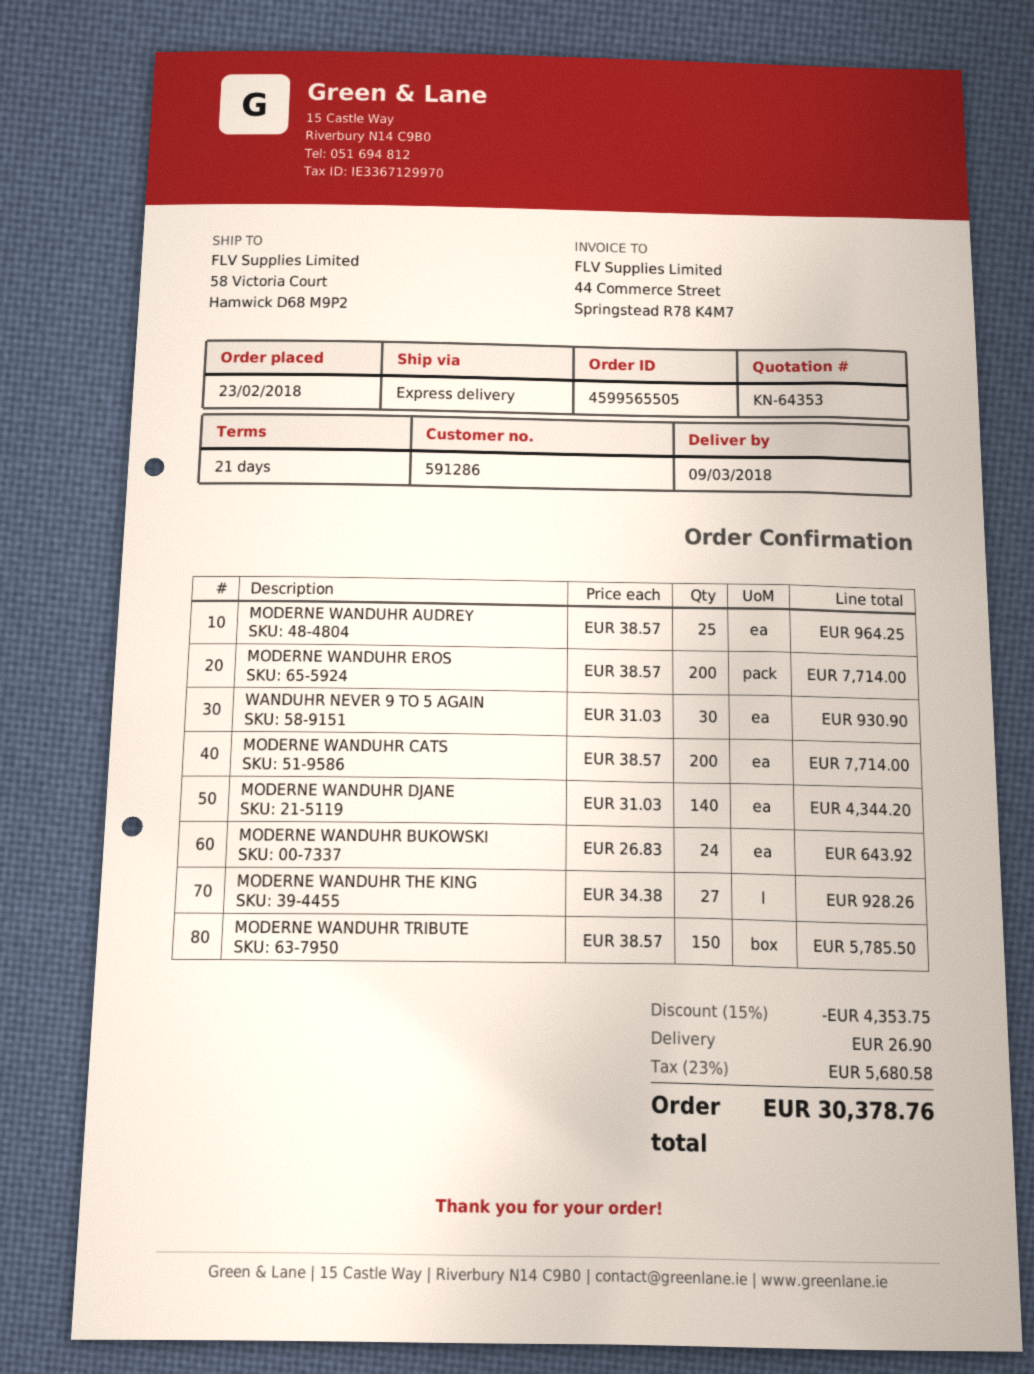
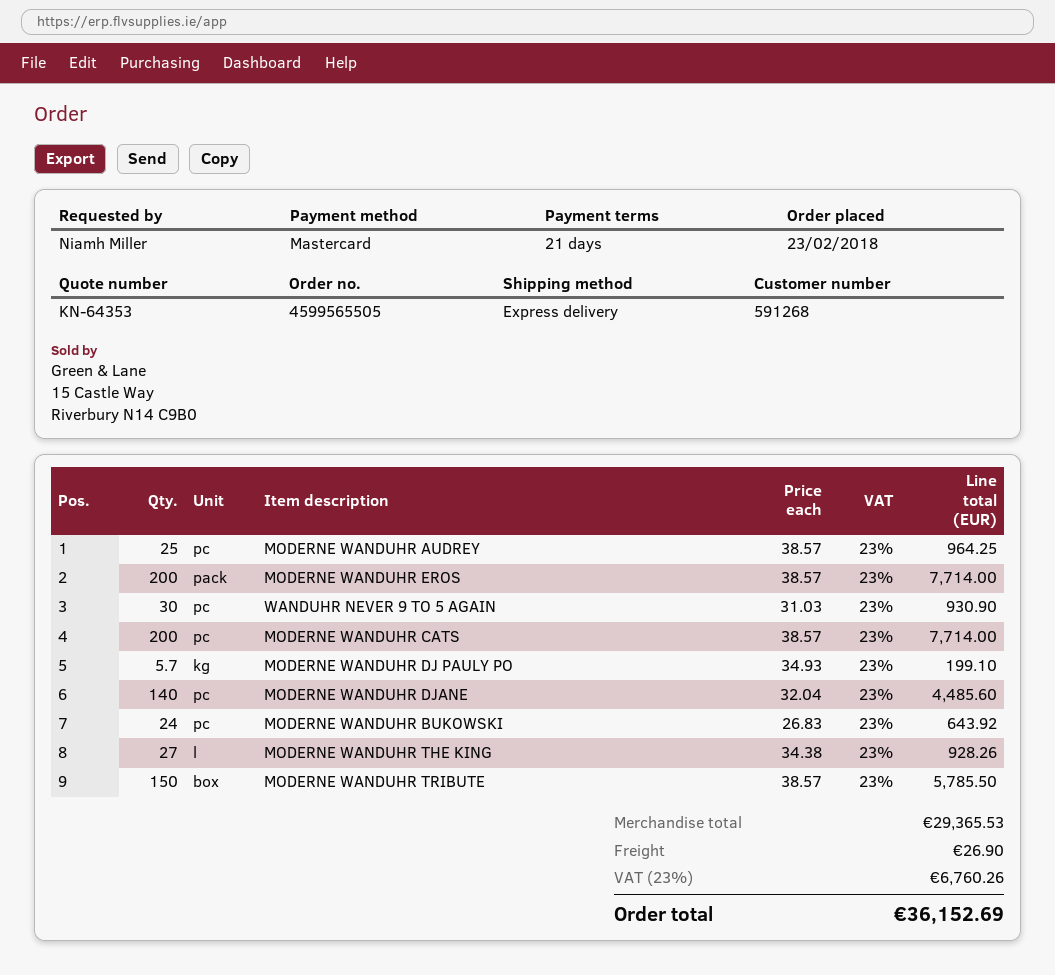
customer number: 591286 -> 591268
MODERNE WANDUHR DJANE: 140 x 31.03 = 4344.20 -> 140 x 32.04 = 4485.60
MODERNE WANDUHR DJ PAULY PO: none -> 5.7 x 34.93 = 199.10
discount: 15% = 4353.75 -> none
tax: 23% = 5680.58 -> 23% = 6760.26
total: 30378.76 -> 36152.69

